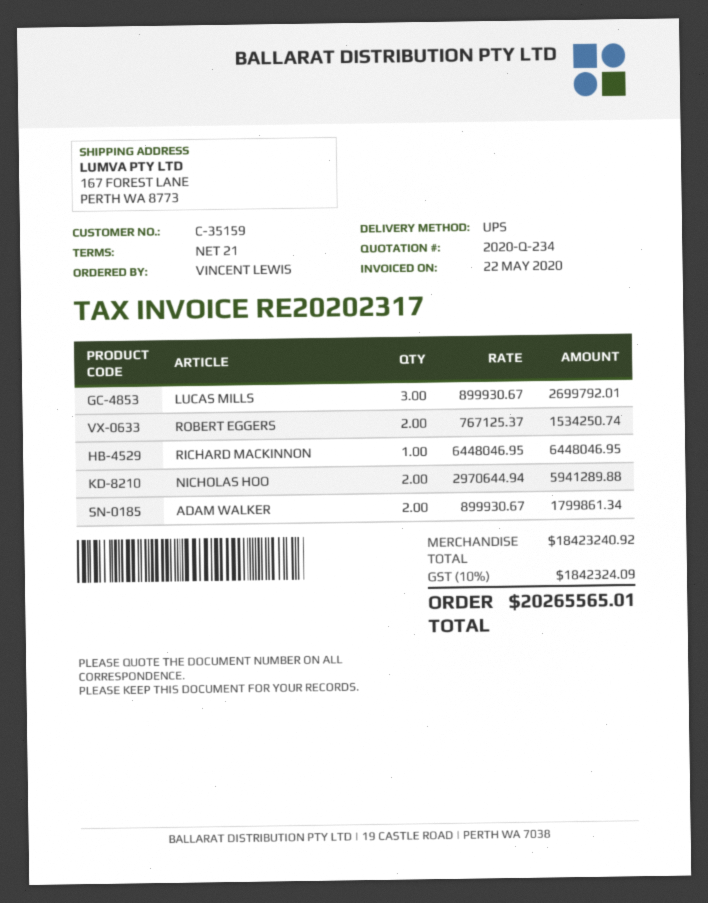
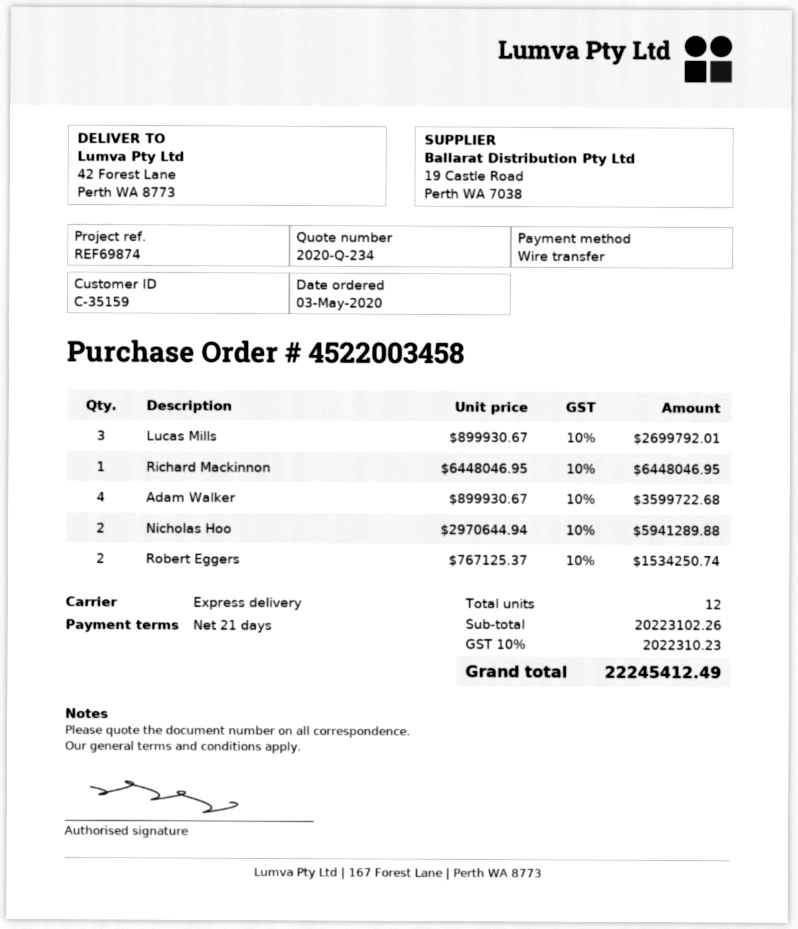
shipping method: UPS -> express
ship to: 167 FOREST LANE, PERTH WA 8773 -> 42 Forest Lane, Perth WA 8773
ADAM WALKER: 2 x 899930.67 = 1799861.34 -> 4 x 899930.67 = 3599722.68
subtotal: 18423240.92 -> 20223102.26
tax: 10% = 1842324.09 -> 10% = 2022310.23
total: 20265565.01 -> 22245412.49

